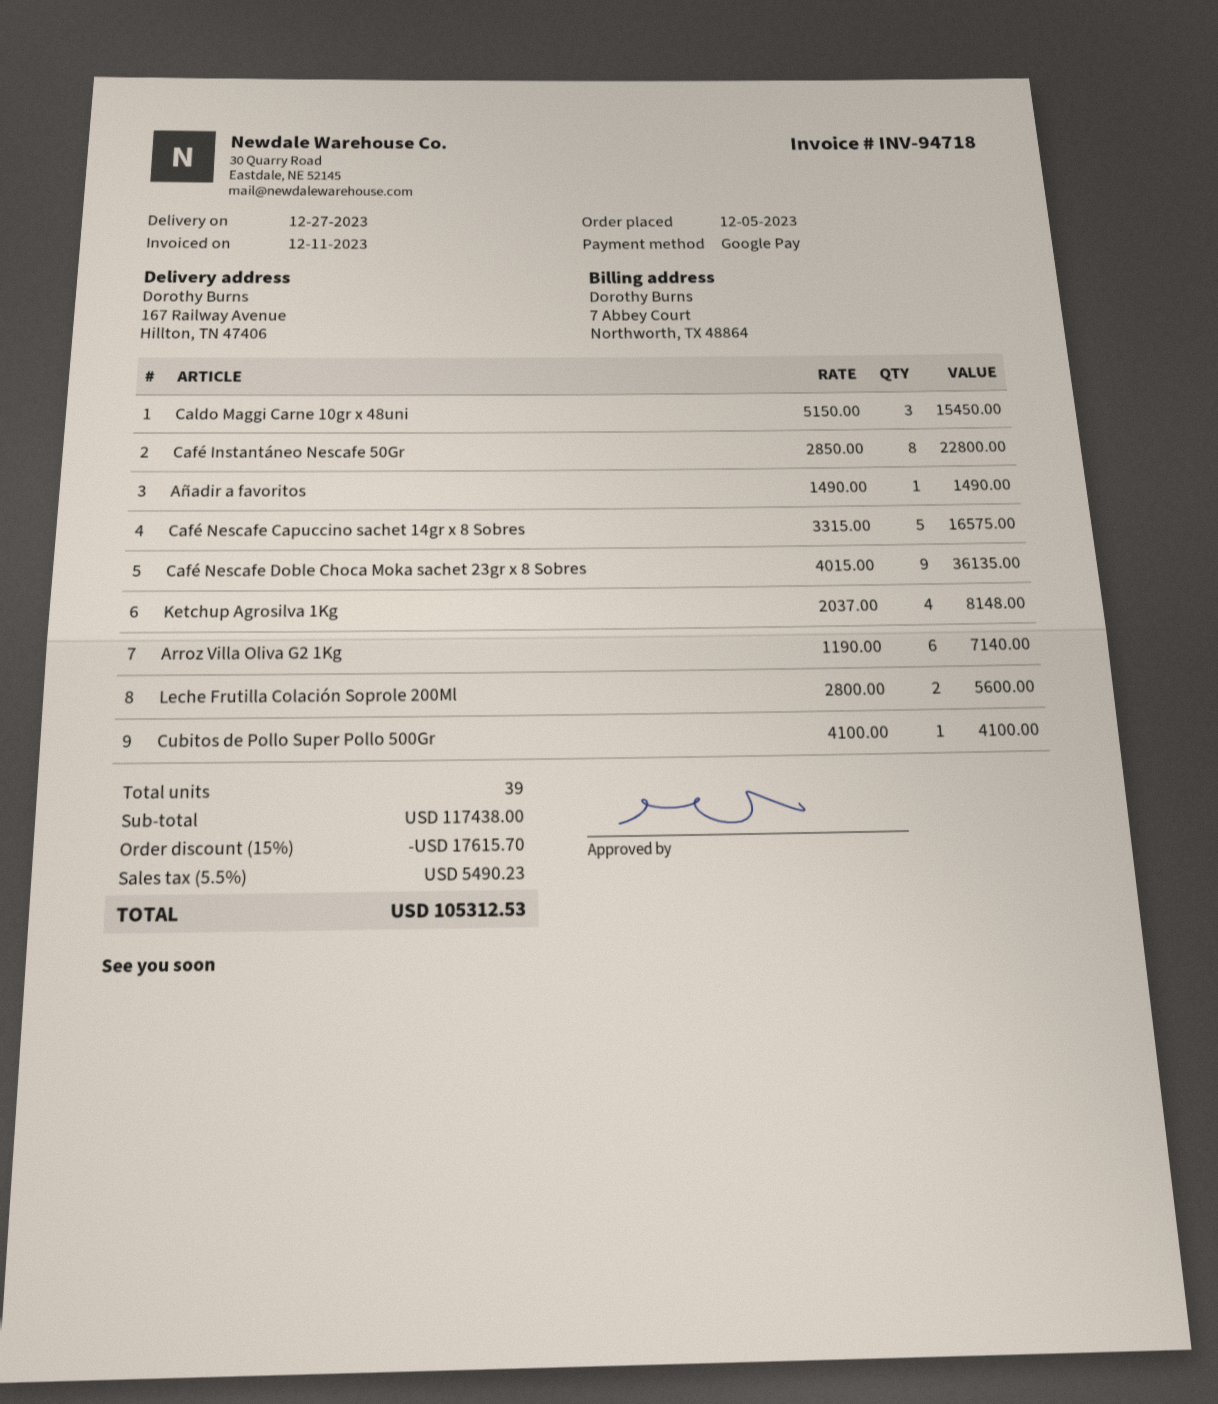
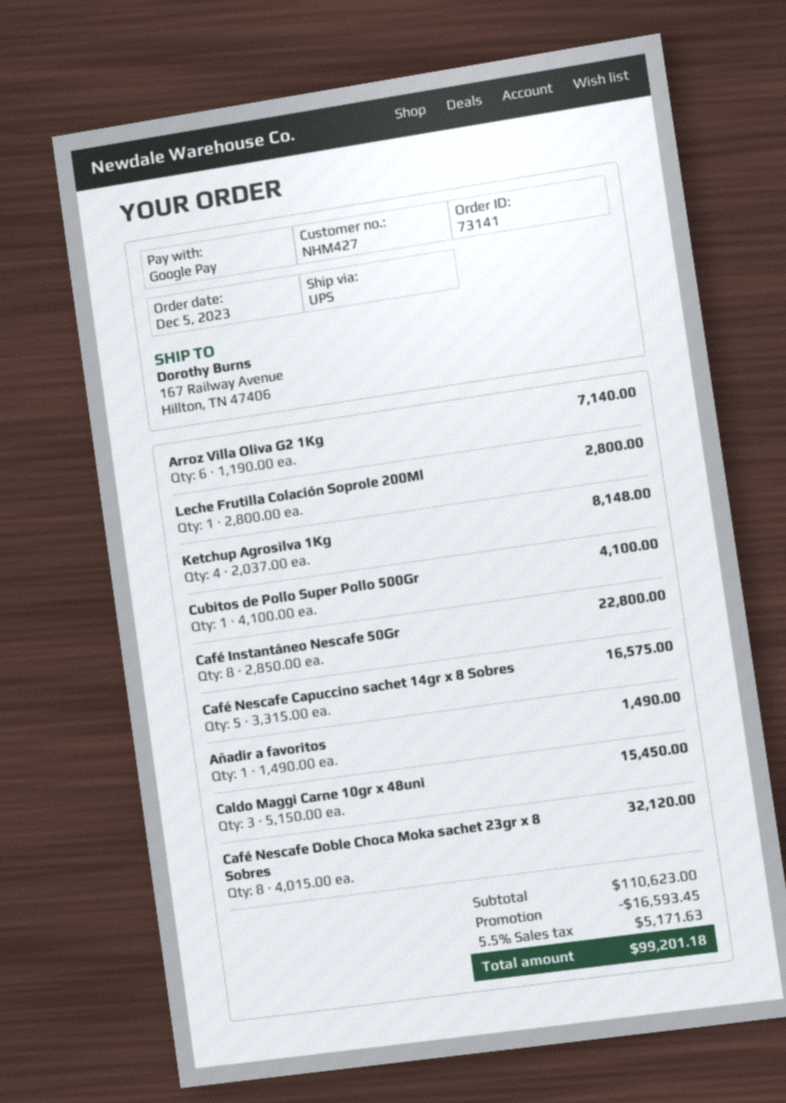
Café Nescafe Doble Choca Moka sachet 23gr x 8 Sobres: 9 x 4015.00 = 36135.00 -> 8 x 4015.00 = 32120.00
Leche Frutilla Colación Soprole 200Ml: 2 x 2800.00 = 5600.00 -> 1 x 2800.00 = 2800.00
subtotal: 117438.00 -> 110623.00
discount: 17615.70 -> 16593.45
tax: 5.5% = 5490.23 -> 5.5% = 5171.63
total: 105312.53 -> 99201.18

